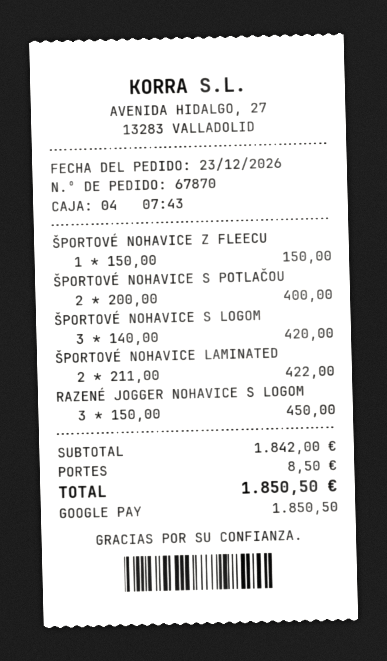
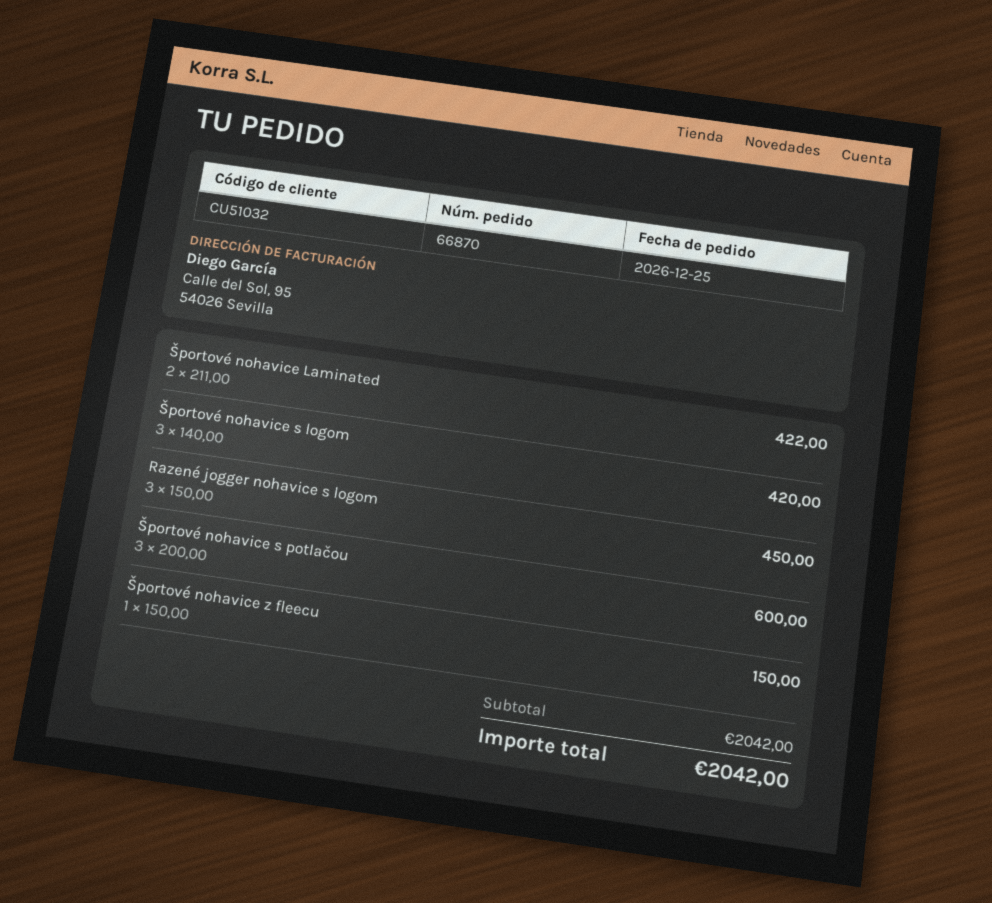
order number: 67870 -> 66870
order date: 2026-12-23 -> 2026-12-25
ŠPORTOVÉ NOHAVICE S POTLAČOU: 2 x 200.00 = 400.00 -> 3 x 200.00 = 600.00
subtotal: 1842.00 -> 2042.00
shipping: 8.50 -> none
total: 1850.50 -> 2042.00

